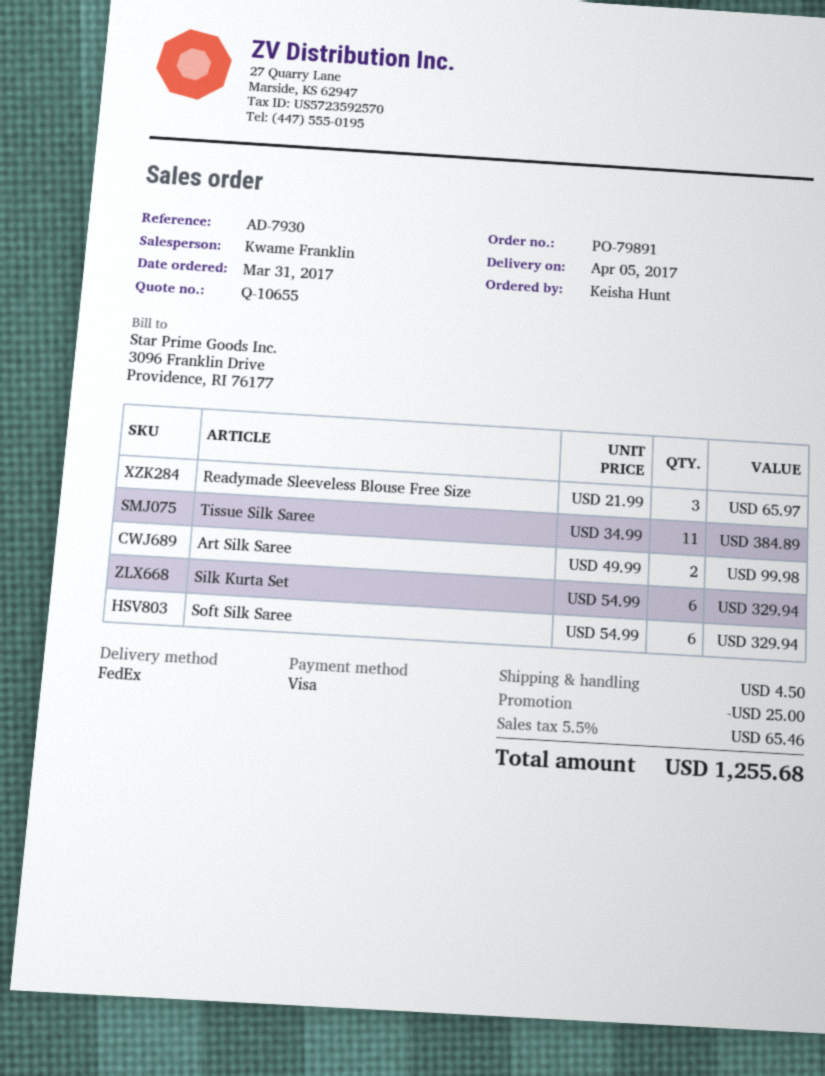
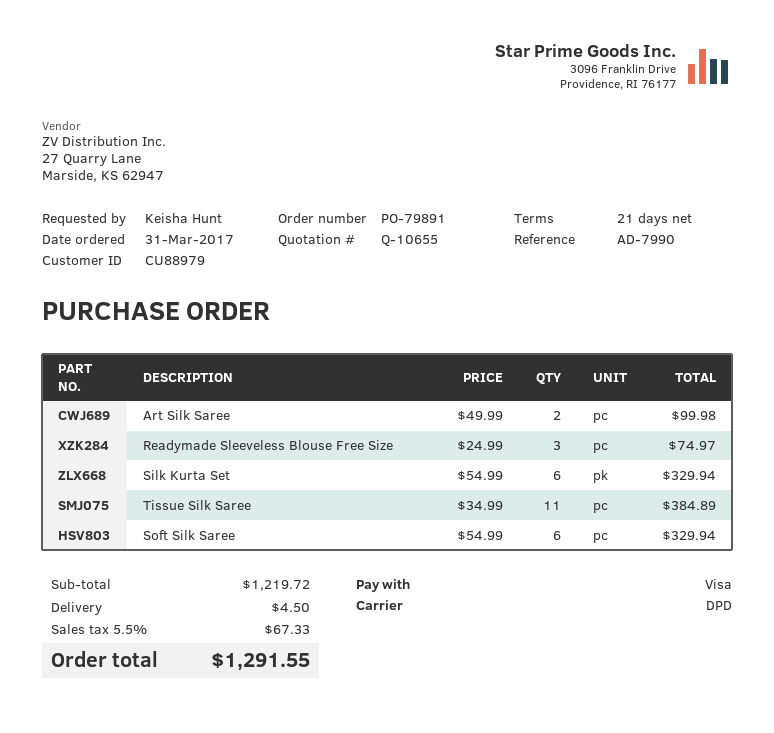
reference: AD-7930 -> AD-7990
shipping method: FedEx -> DPD
Readymade Sleeveless Blouse Free Size: 3 x 21.99 = 65.97 -> 3 x 24.99 = 74.97
discount: 25.00 -> none
tax: 5.5% = 65.46 -> 5.5% = 67.33
total: 1255.68 -> 1291.55

